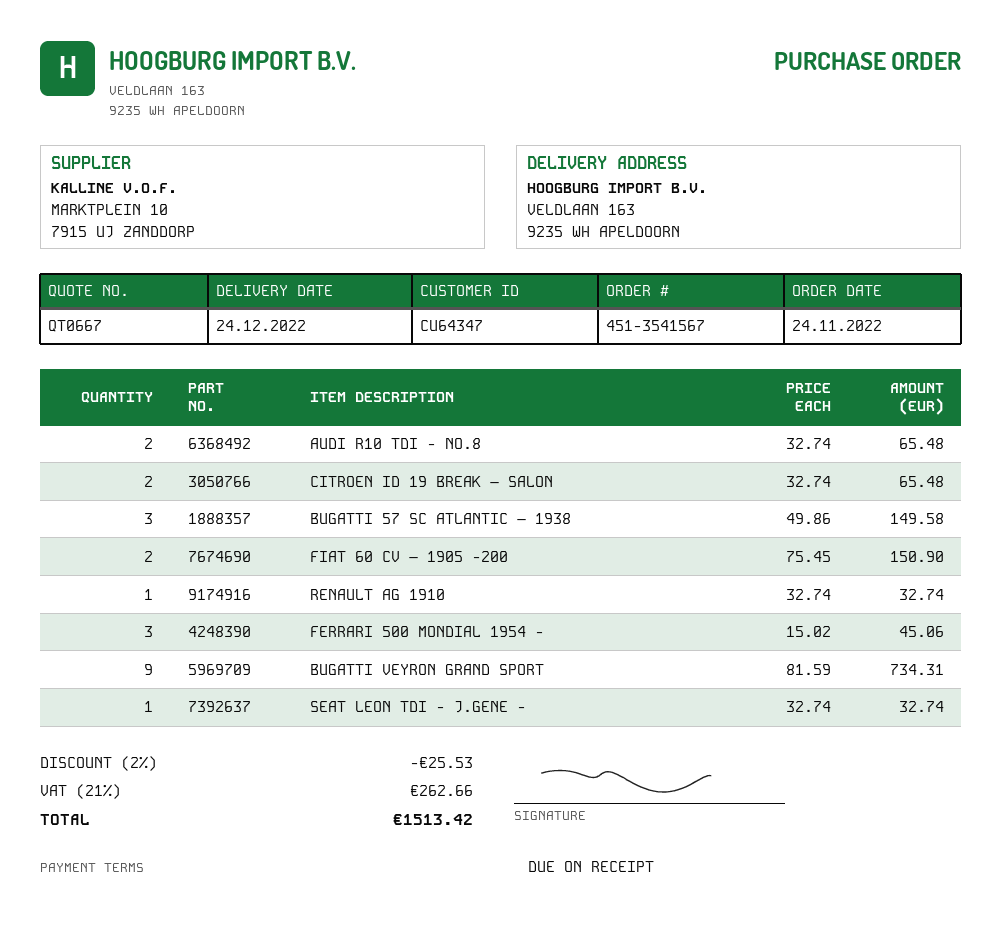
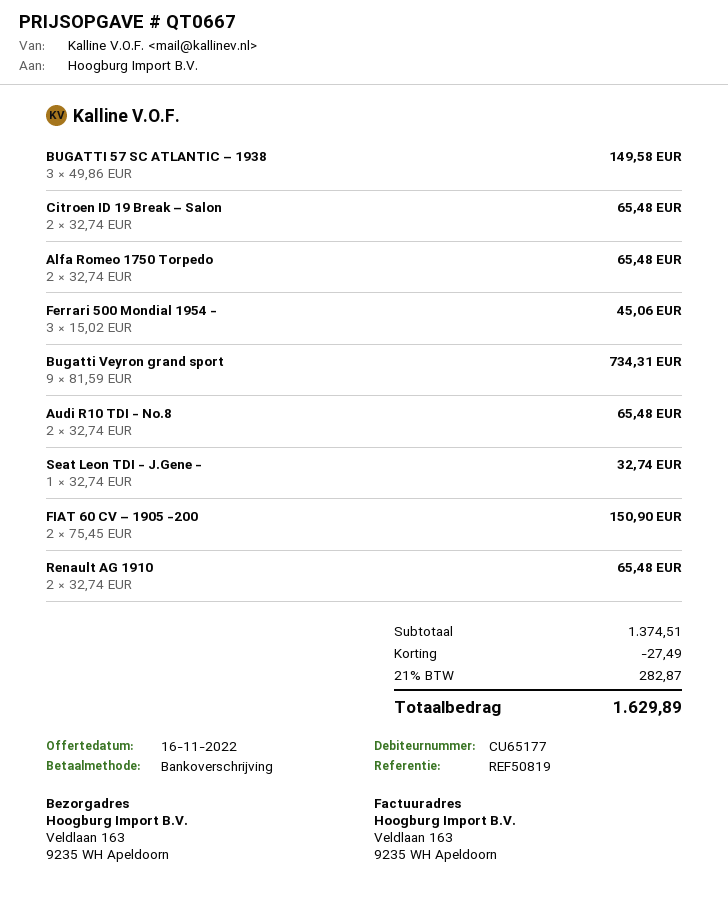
customer number: CU64347 -> CU65177
RENAULT AG 1910: 1 x 32.74 = 32.74 -> 2 x 32.74 = 65.48
Alfa Romeo 1750 Torpedo: none -> 2 x 32.74 = 65.48
discount: 25.53 -> 27.49
tax: 21% = 262.66 -> 21% = 282.87
total: 1513.42 -> 1629.89

